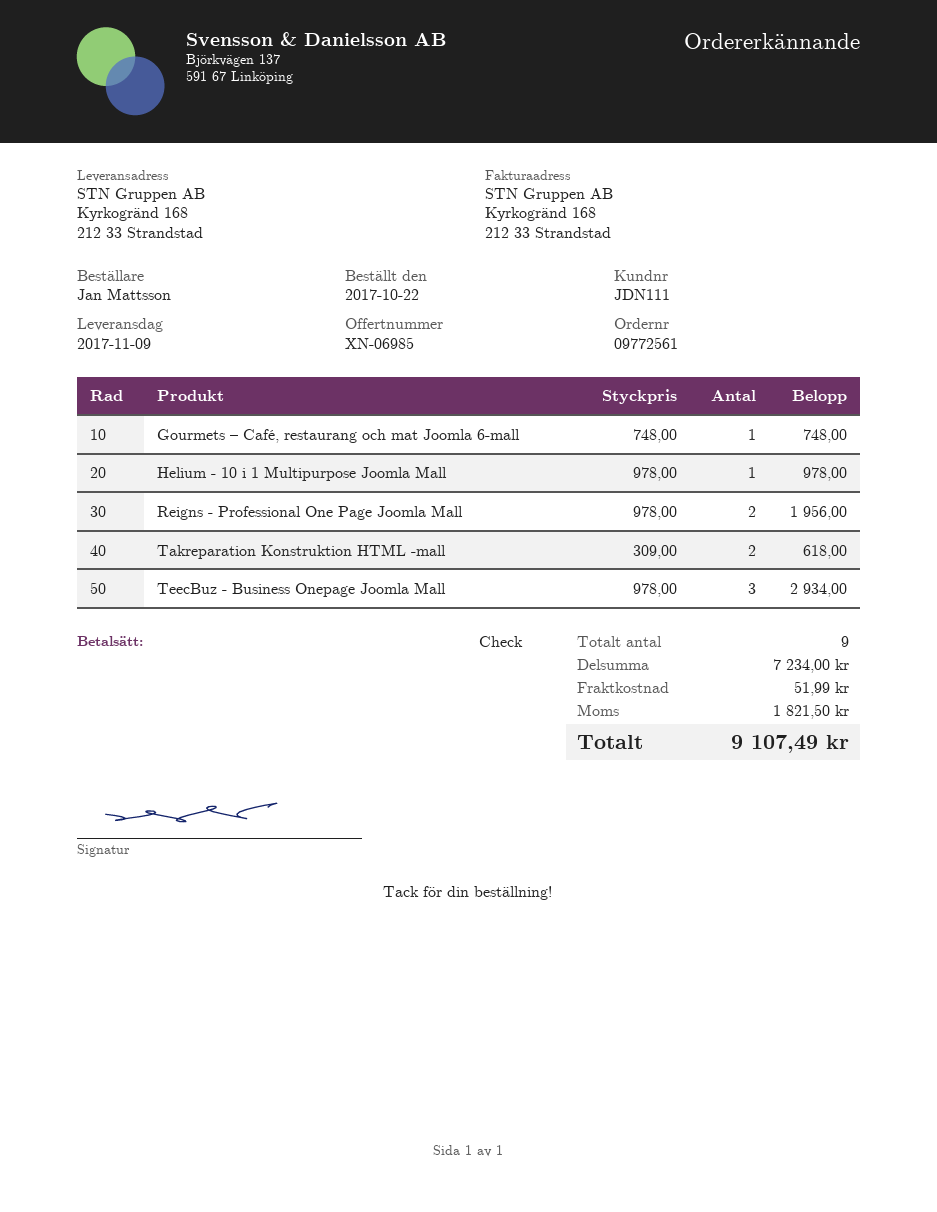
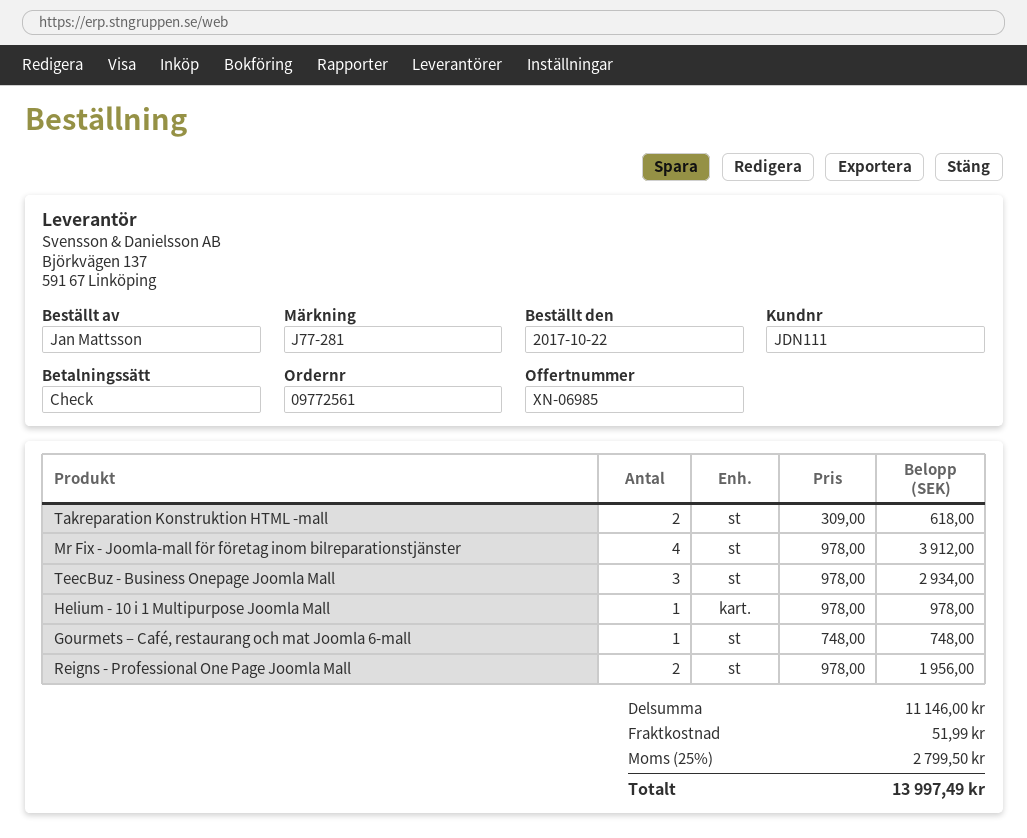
Mr Fix - Joomla-mall för företag inom bilreparationstjänster: none -> 4 x 978.00 = 3912.00
subtotal: 7234.00 -> 11146.00
tax: 1821.50 -> 2799.50
total: 9107.49 -> 13997.49

